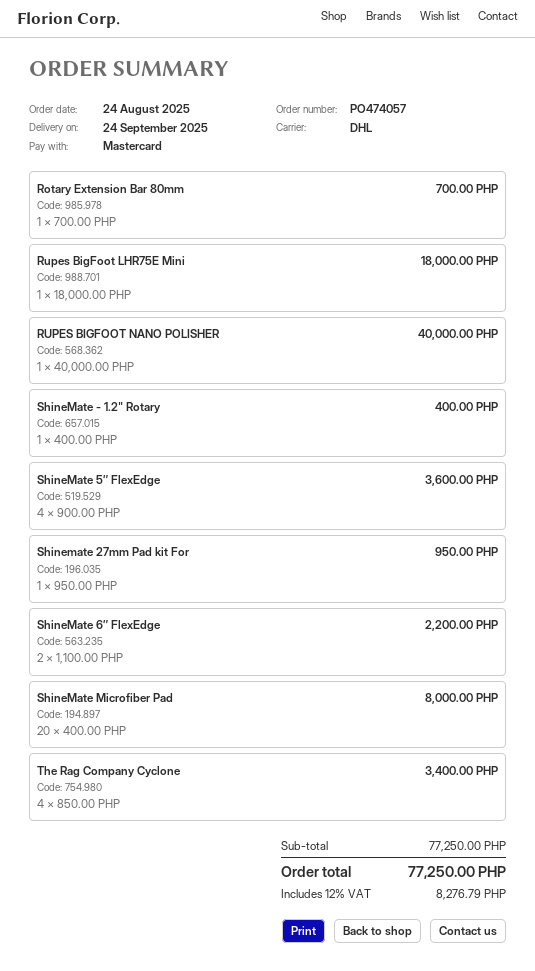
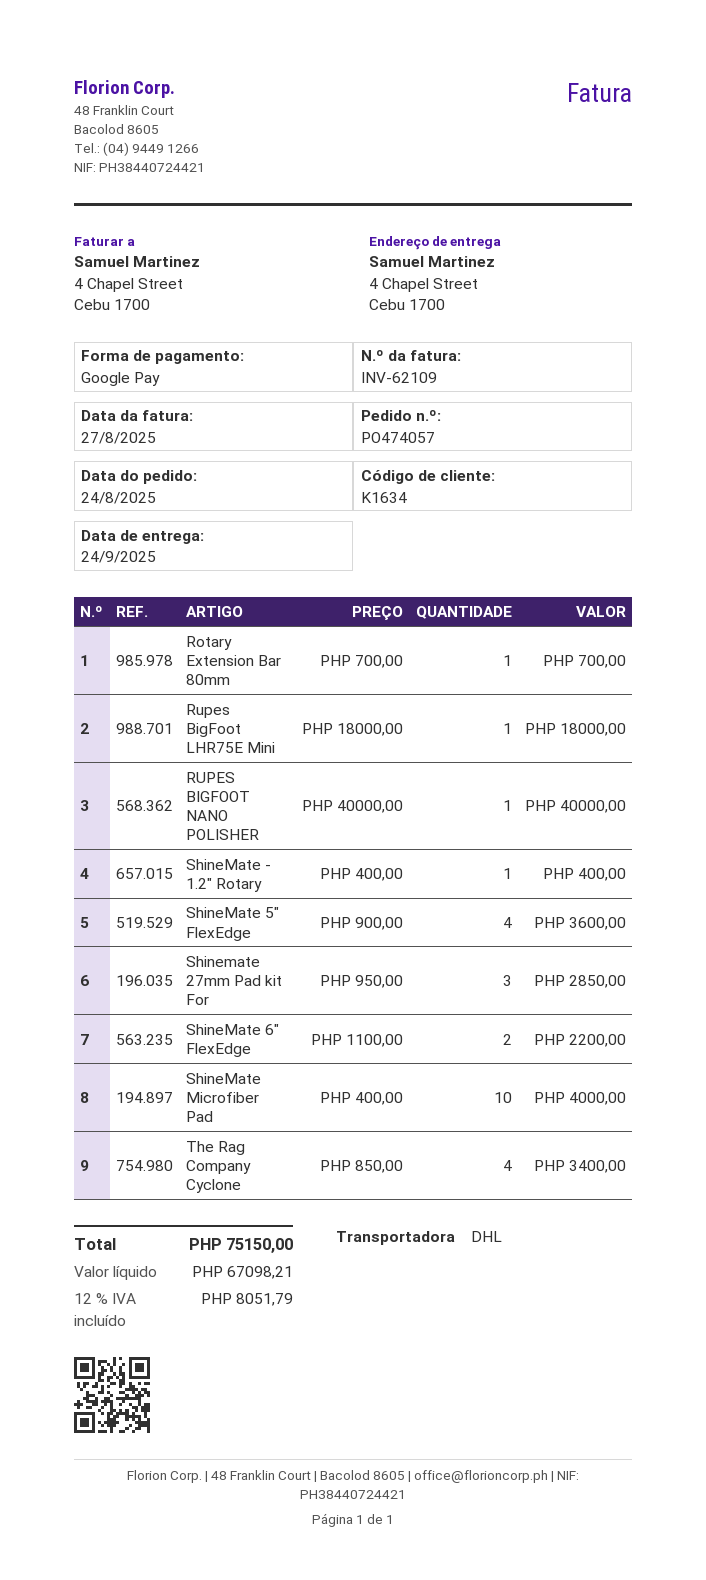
payment method: Mastercard -> Google Pay
Shinemate 27mm Pad kit For: 1 x 950.00 = 950.00 -> 3 x 950.00 = 2850.00
ShineMate Microfiber Pad: 20 x 400.00 = 8000.00 -> 10 x 400.00 = 4000.00
tax: 12% = 8276.79 -> 12% = 8051.79
total: 77250.00 -> 75150.00

